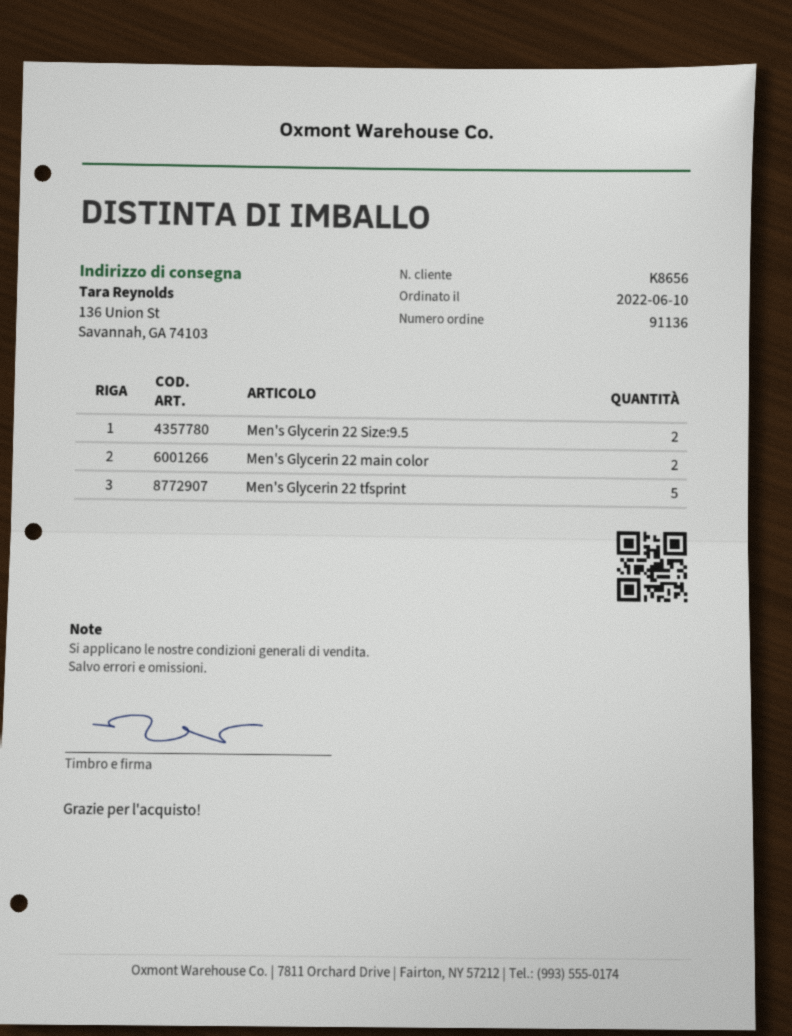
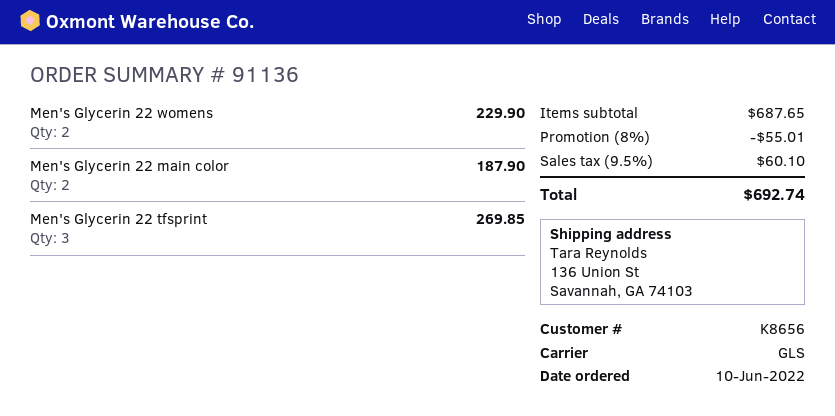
Men's Glycerin 22 Size:9.5: 2 -> none
Men's Glycerin 22 tfsprint: 5 -> 3
Men's Glycerin 22 womens: none -> 2

